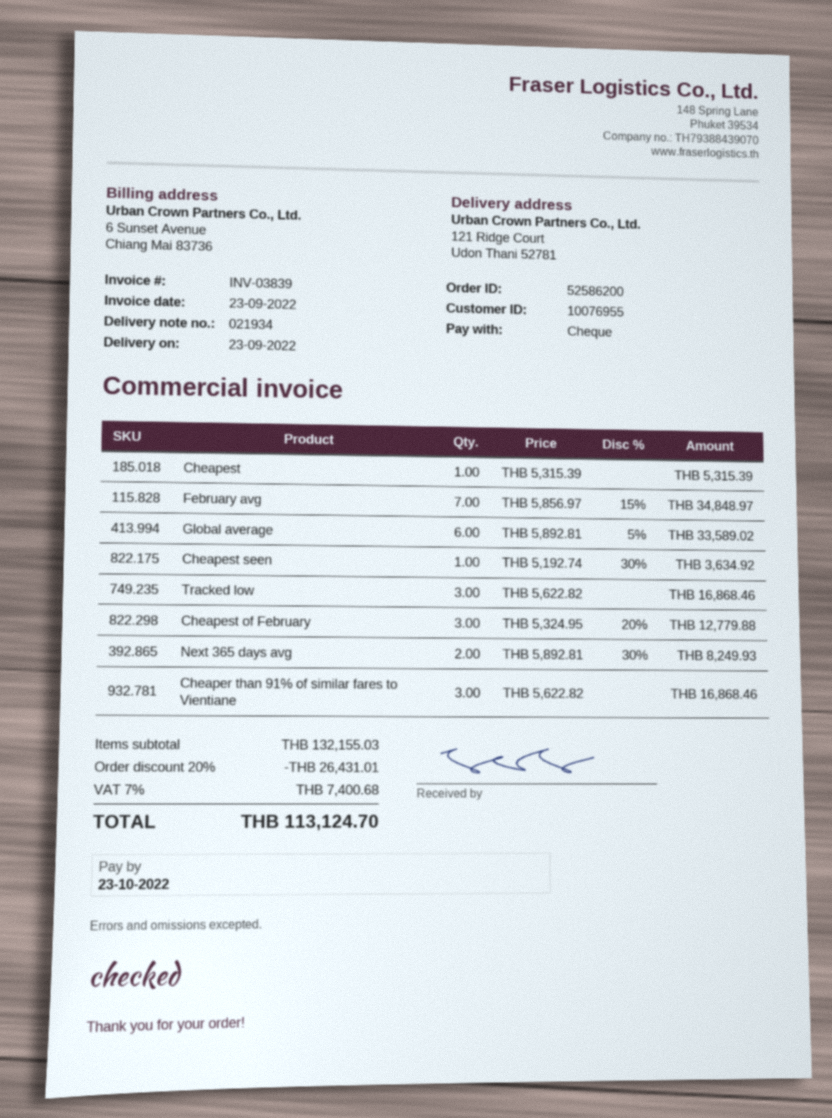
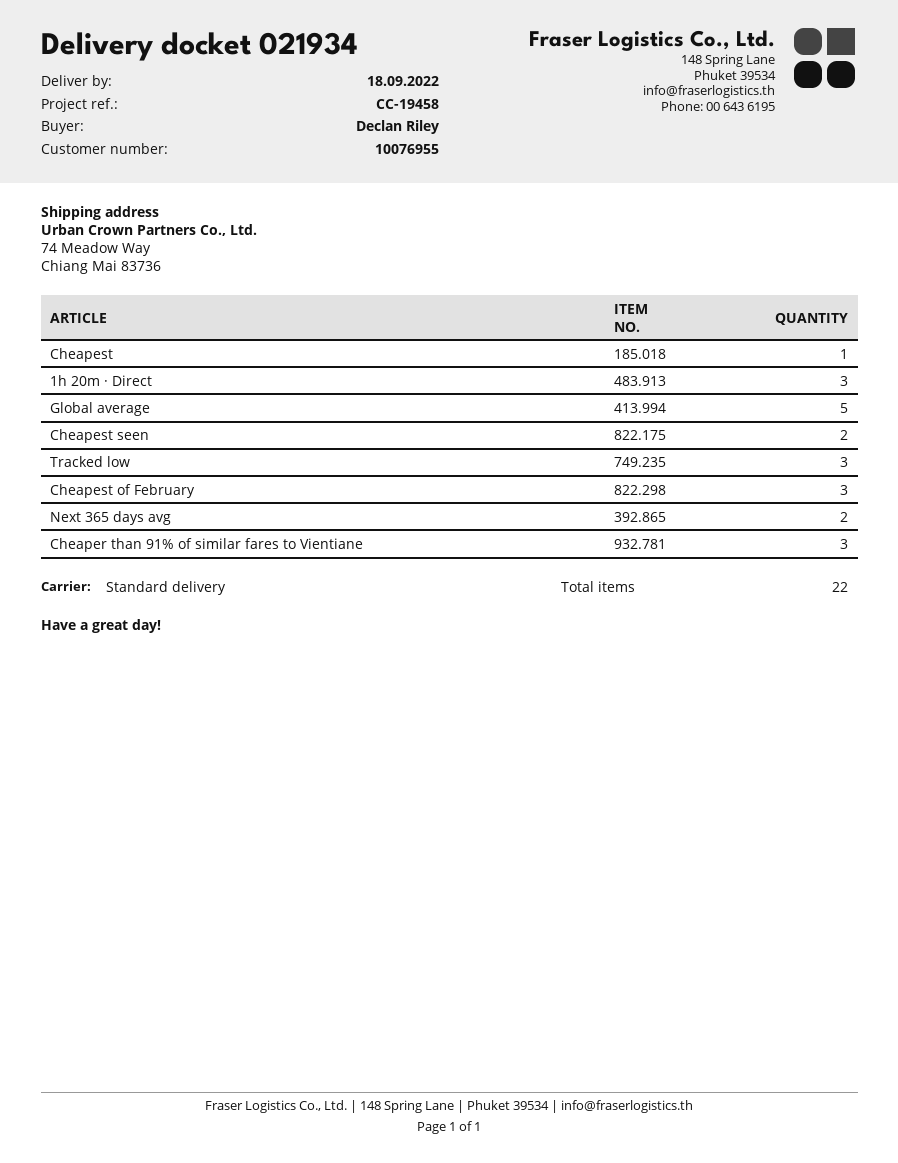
delivery date: 2022-09-23 -> 2022-09-18
ship to: 121 Ridge Court, Udon Thani 52781 -> 74 Meadow Way, Chiang Mai 83736
February avg: 7 -> none
Global average: 6 -> 5
Cheapest seen: 1 -> 2
1h 20m · Direct: none -> 3

